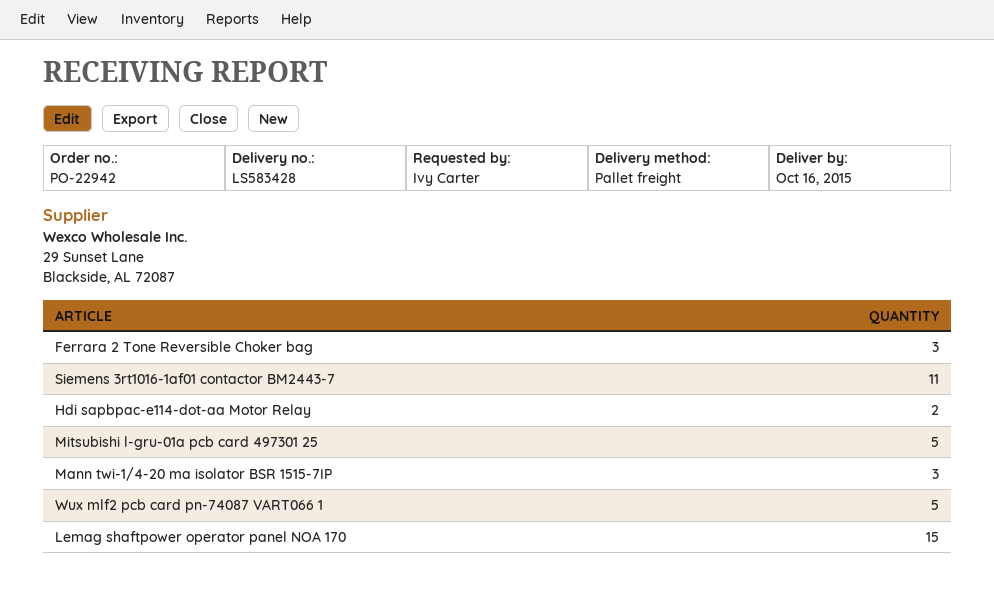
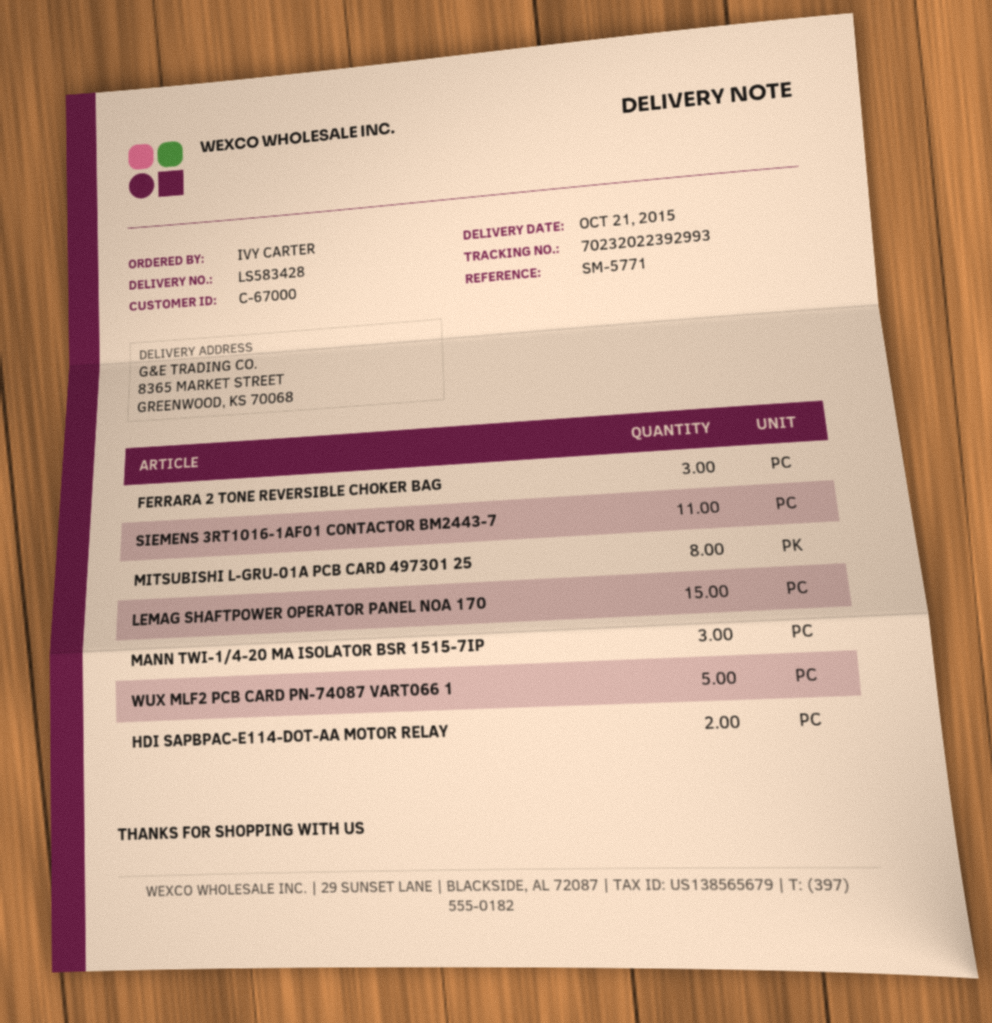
delivery date: 2015-10-16 -> 2015-10-21
Mitsubishi l-gru-01a pcb card 497301 25: 5 -> 8

